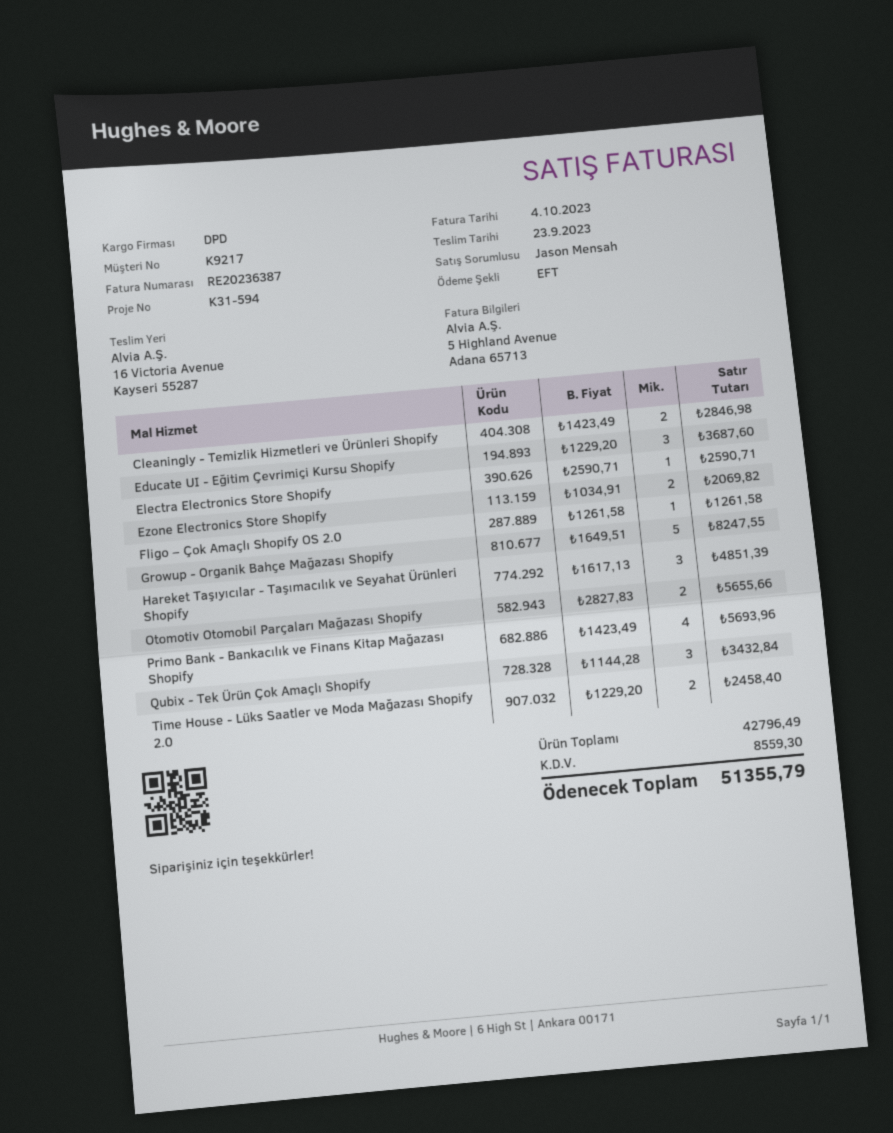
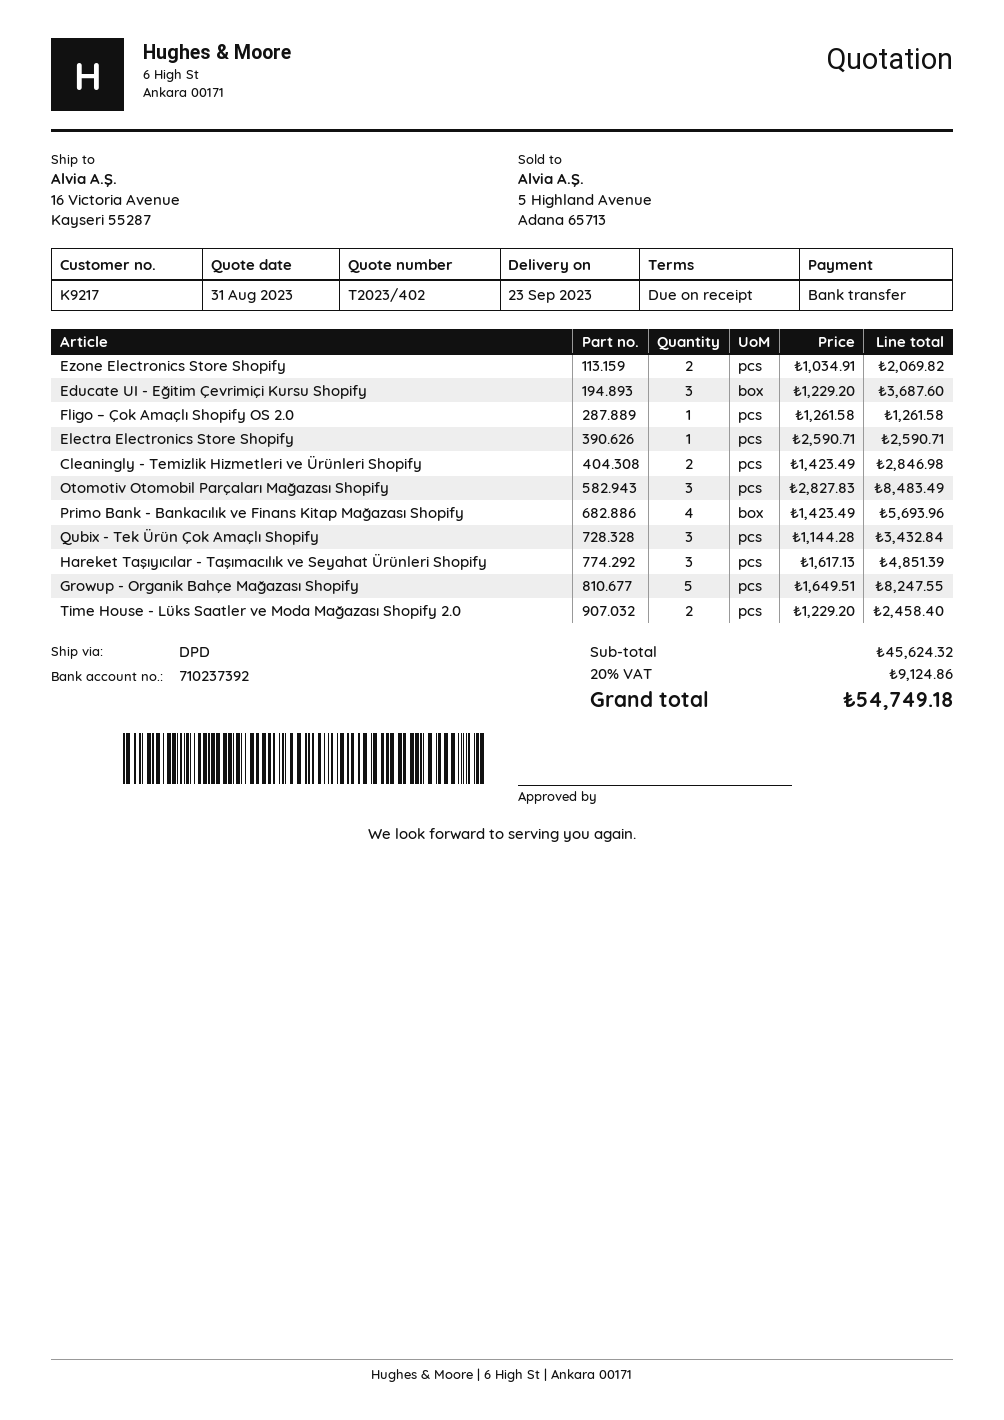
Otomotiv Otomobil Parçaları Mağazası Shopify: 2 x 2827.83 = 5655.66 -> 3 x 2827.83 = 8483.49
subtotal: 42796.49 -> 45624.32
tax: 8559.30 -> 9124.86
total: 51355.79 -> 54749.18

